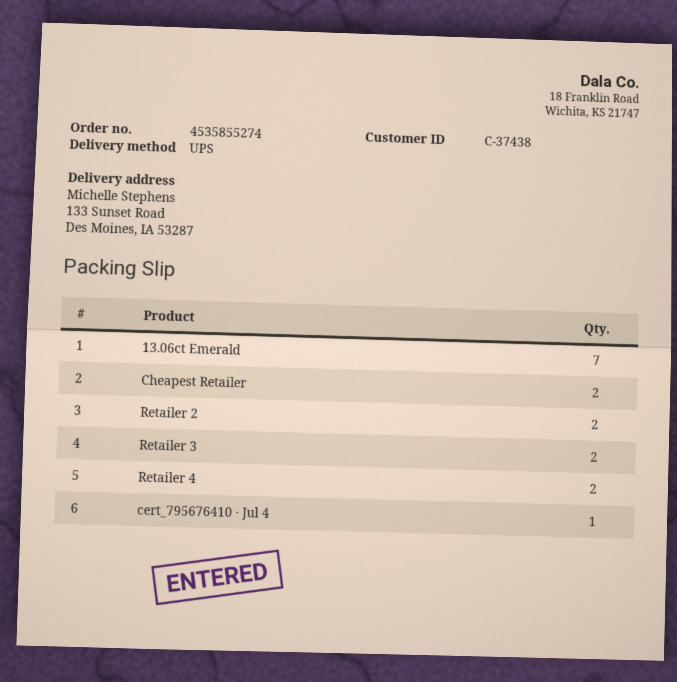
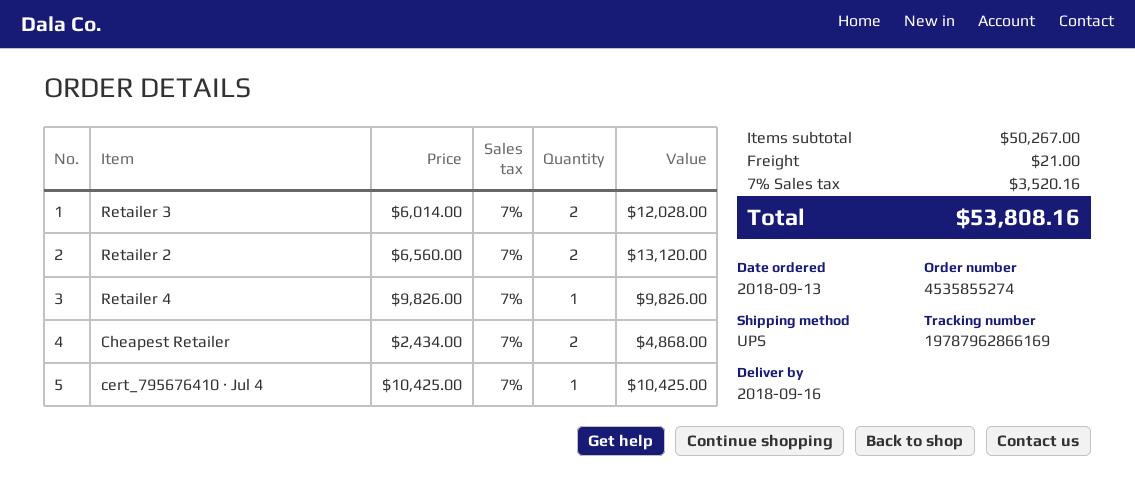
13.06ct Emerald: 7 -> none
Retailer 4: 2 -> 1

